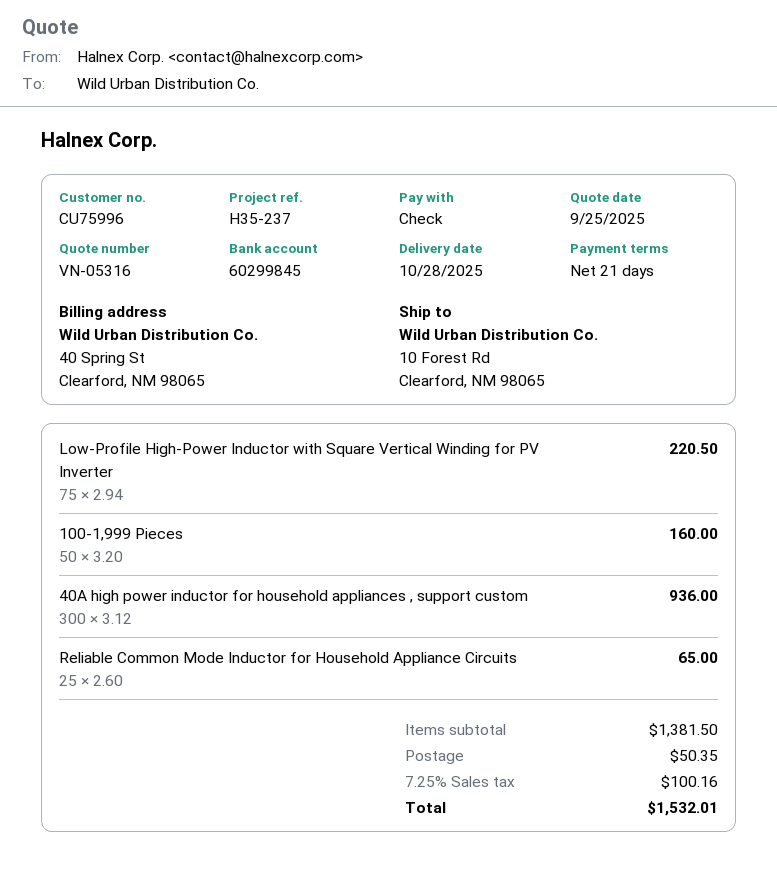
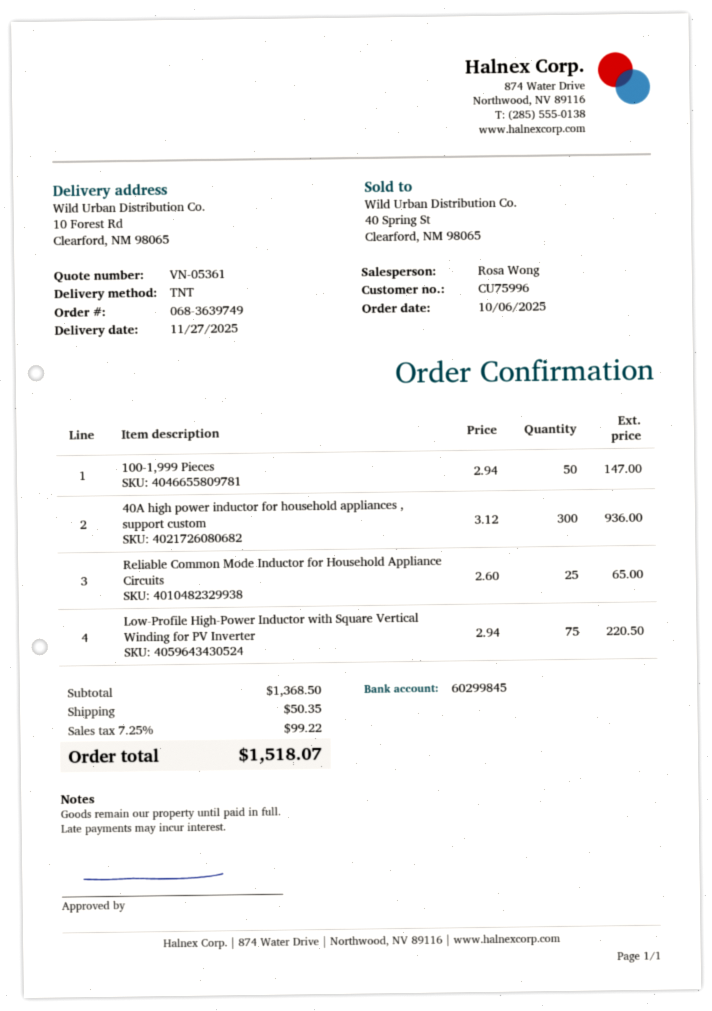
quote number: VN-05316 -> VN-05361
delivery date: 2025-10-28 -> 2025-11-27
100-1,999 Pieces: 50 x 3.20 = 160.00 -> 50 x 2.94 = 147.00
subtotal: 1381.50 -> 1368.50
tax: 7.25% = 100.16 -> 7.25% = 99.22
total: 1532.01 -> 1518.07

